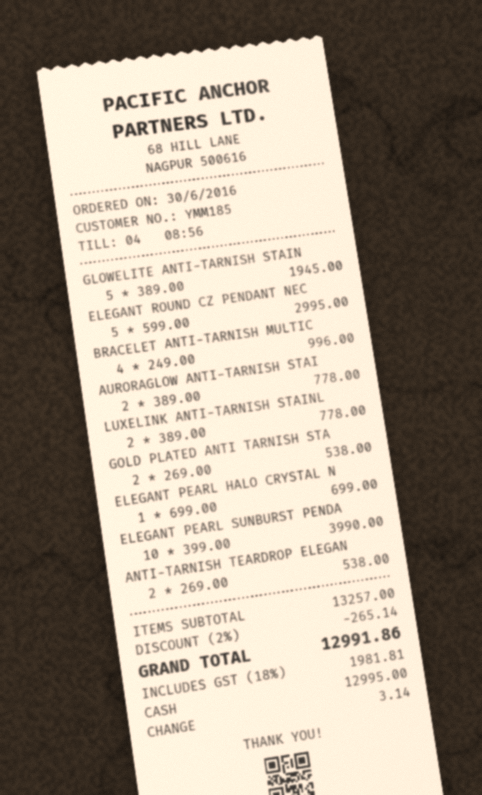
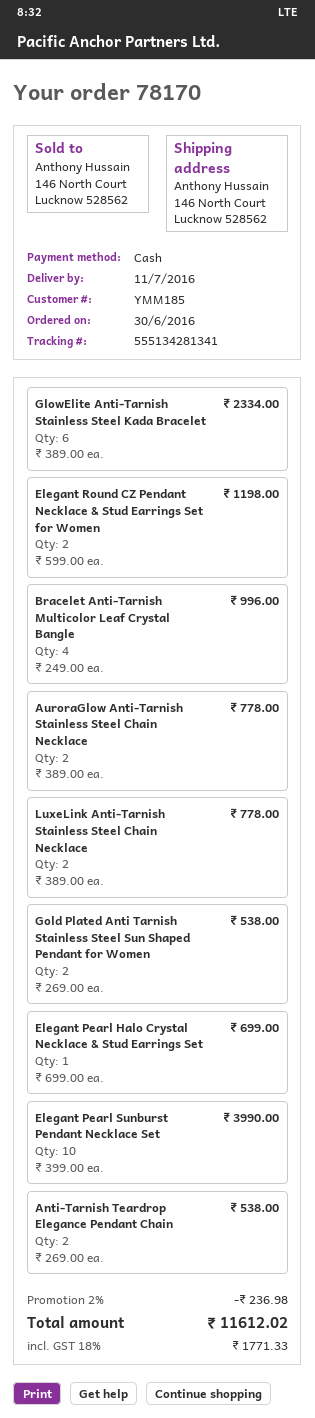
GLOWELITE ANTI-TARNISH STAIN: 5 x 389.00 = 1945.00 -> 6 x 389.00 = 2334.00
ELEGANT ROUND CZ PENDANT NEC: 5 x 599.00 = 2995.00 -> 2 x 599.00 = 1198.00
discount: 2% = 265.14 -> 2% = 236.98
tax: 18% = 1981.81 -> 18% = 1771.33
total: 12991.86 -> 11612.02

